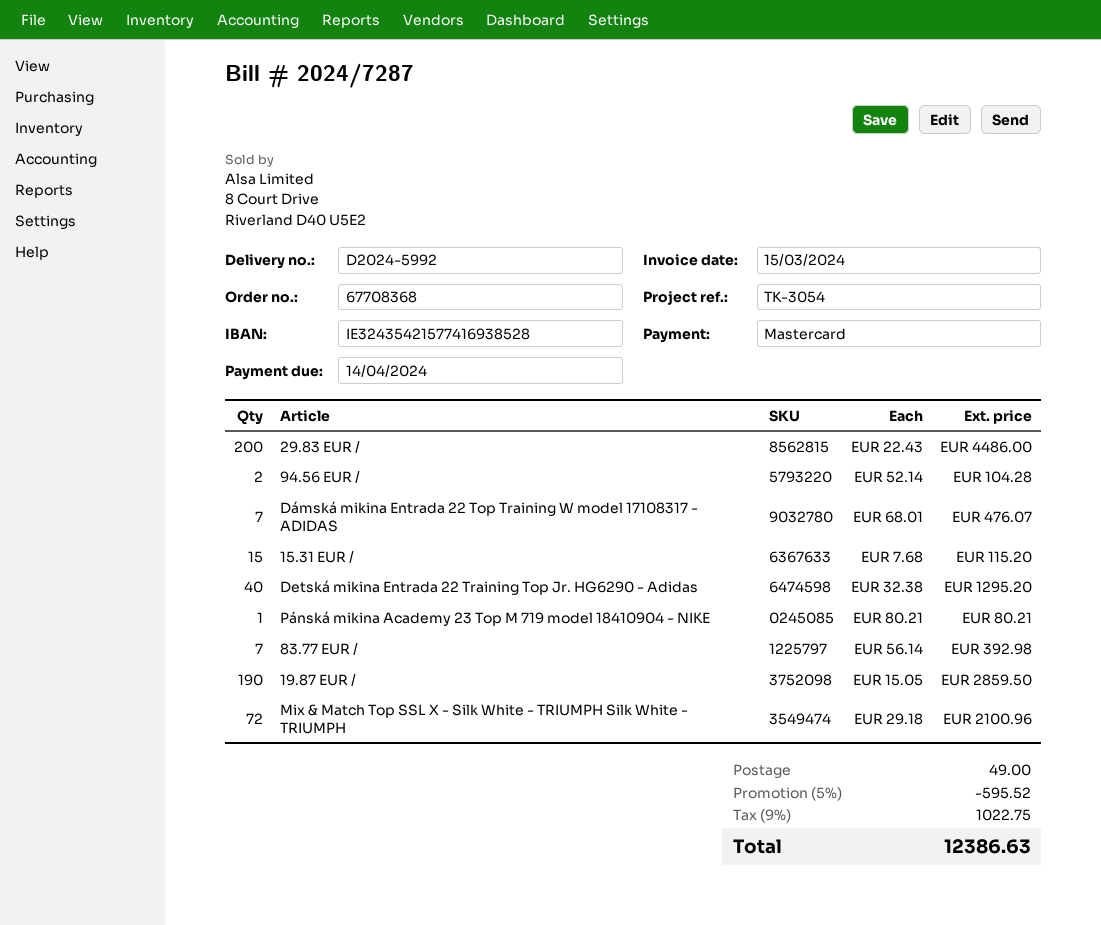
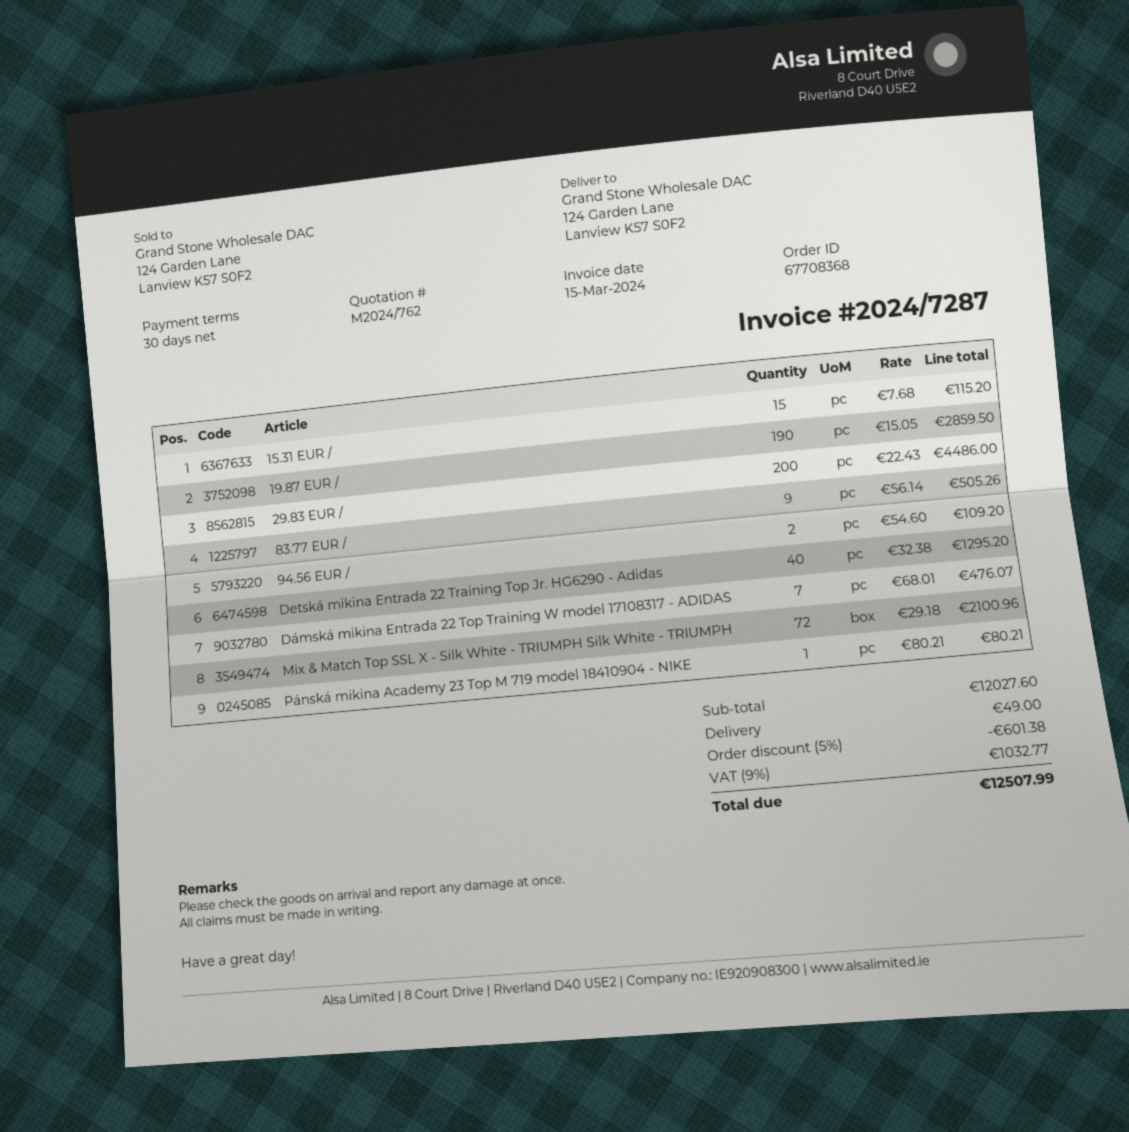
94.56 EUR /: 2 x 52.14 = 104.28 -> 2 x 54.60 = 109.20
83.77 EUR /: 7 x 56.14 = 392.98 -> 9 x 56.14 = 505.26
discount: 5% = 595.52 -> 5% = 601.38
tax: 9% = 1022.75 -> 9% = 1032.77
total: 12386.63 -> 12507.99

